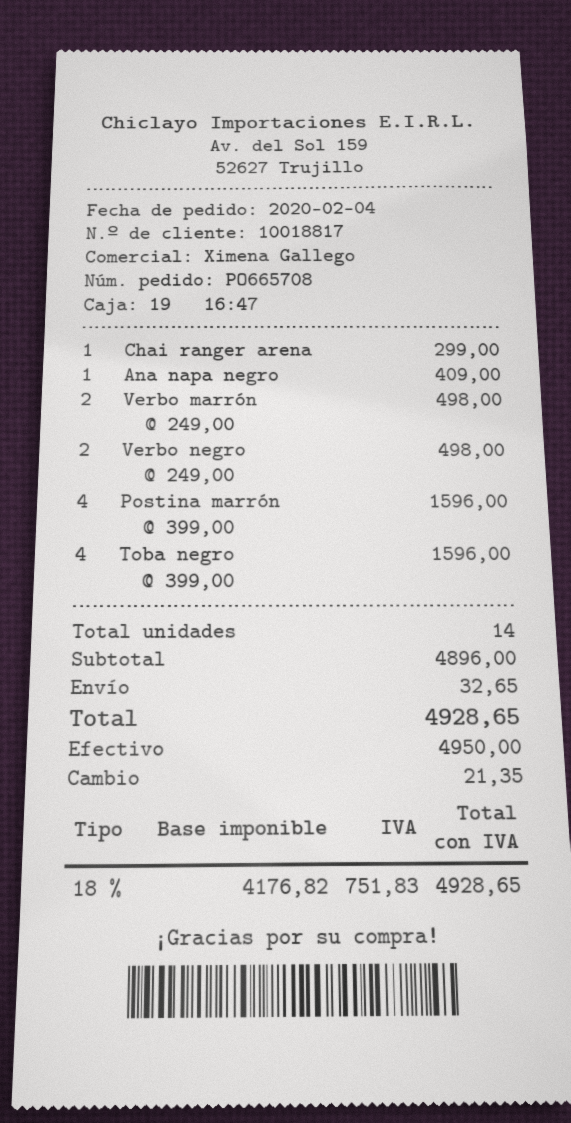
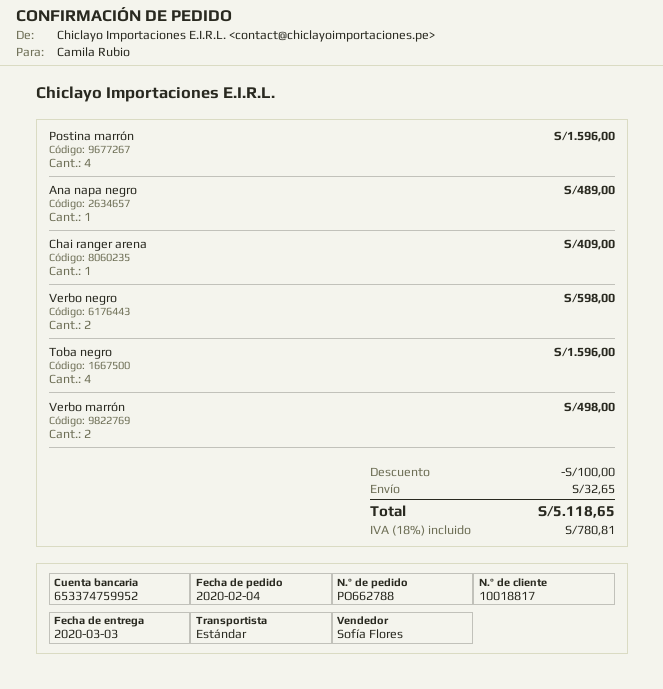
order number: PO665708 -> PO662788
sales rep: Ximena Gallego -> Sofía Flores
Chai ranger arena: 1 for 299.00 -> 1 for 409.00
Ana napa negro: 1 for 409.00 -> 1 for 489.00
Verbo negro: 2 for 498.00 -> 2 for 598.00
discount: none -> 100.00
tax: 18% = 751.83 -> 18% = 780.81
total: 4928.65 -> 5118.65

